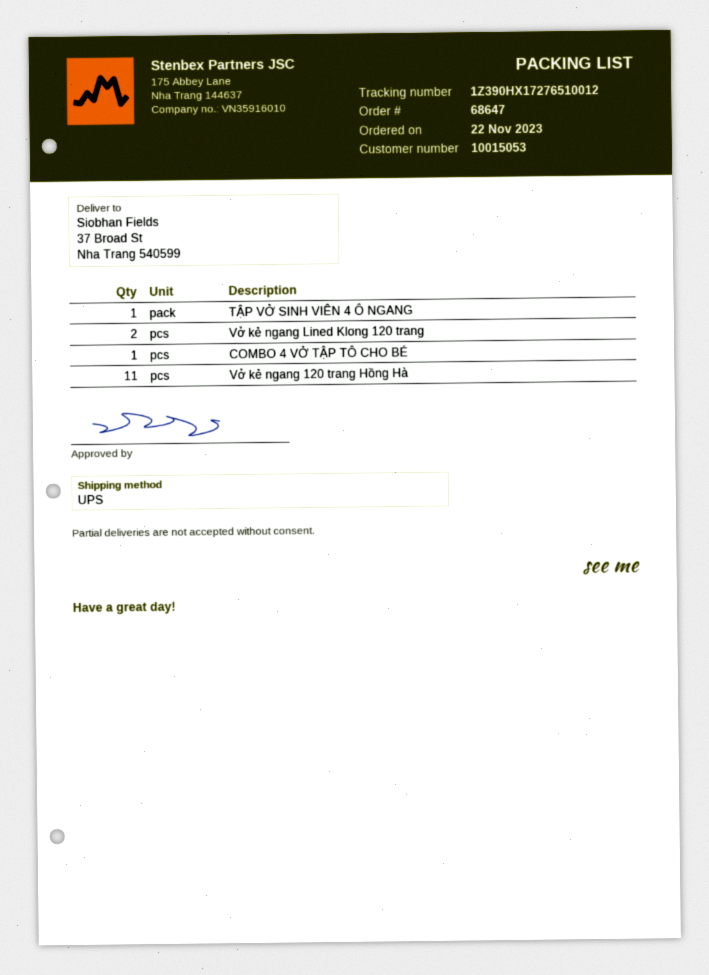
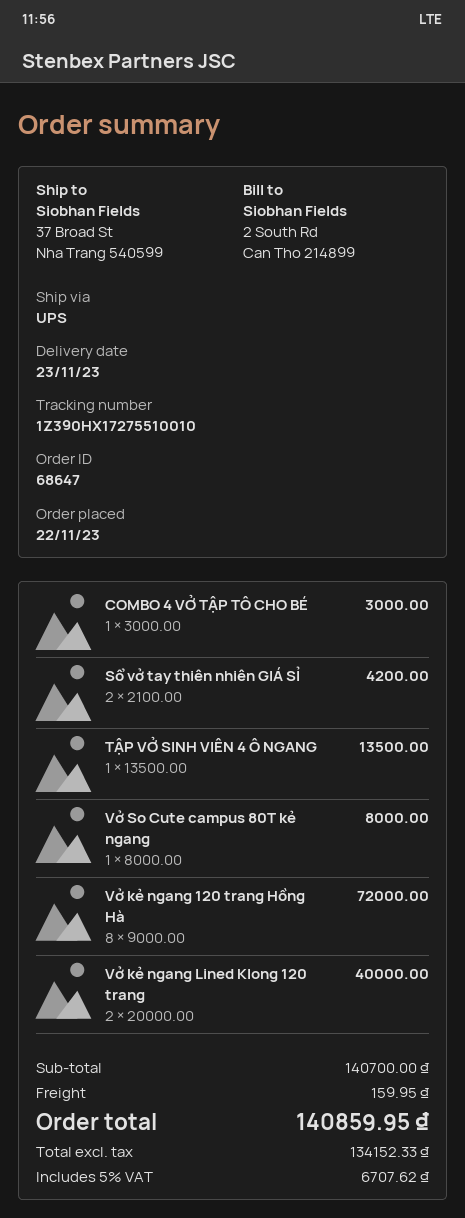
tracking number: 1Z390HX17276510012 -> 1Z390HX17275510010
Vở kẻ ngang 120 trang Hồng Hà: 11 -> 8
Sổ vở tay thiên nhiên GIÁ SỈ: none -> 2
Vở So Cute campus 80T kẻ ngang: none -> 1

